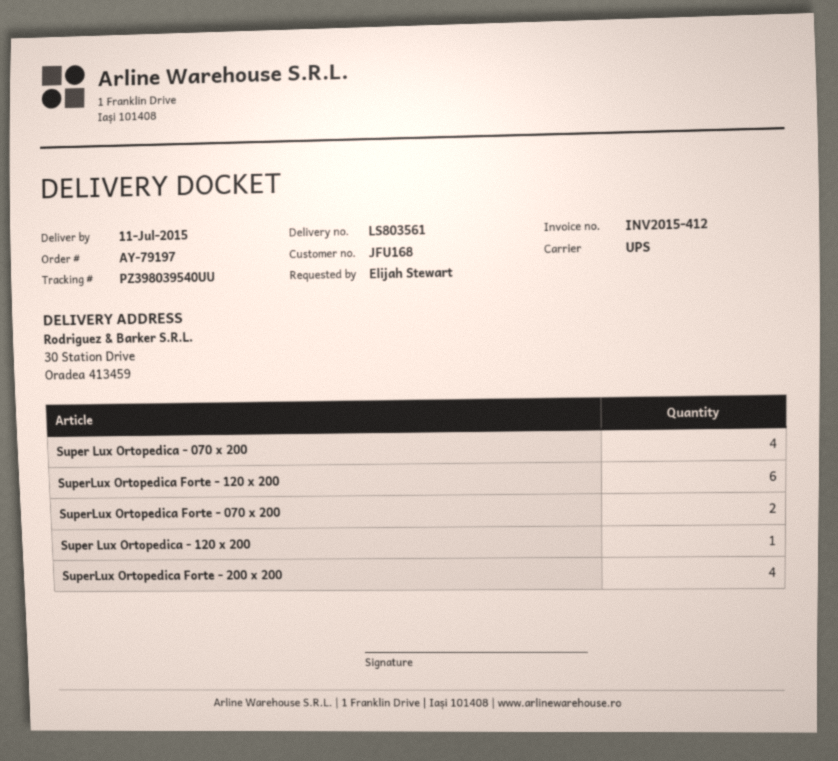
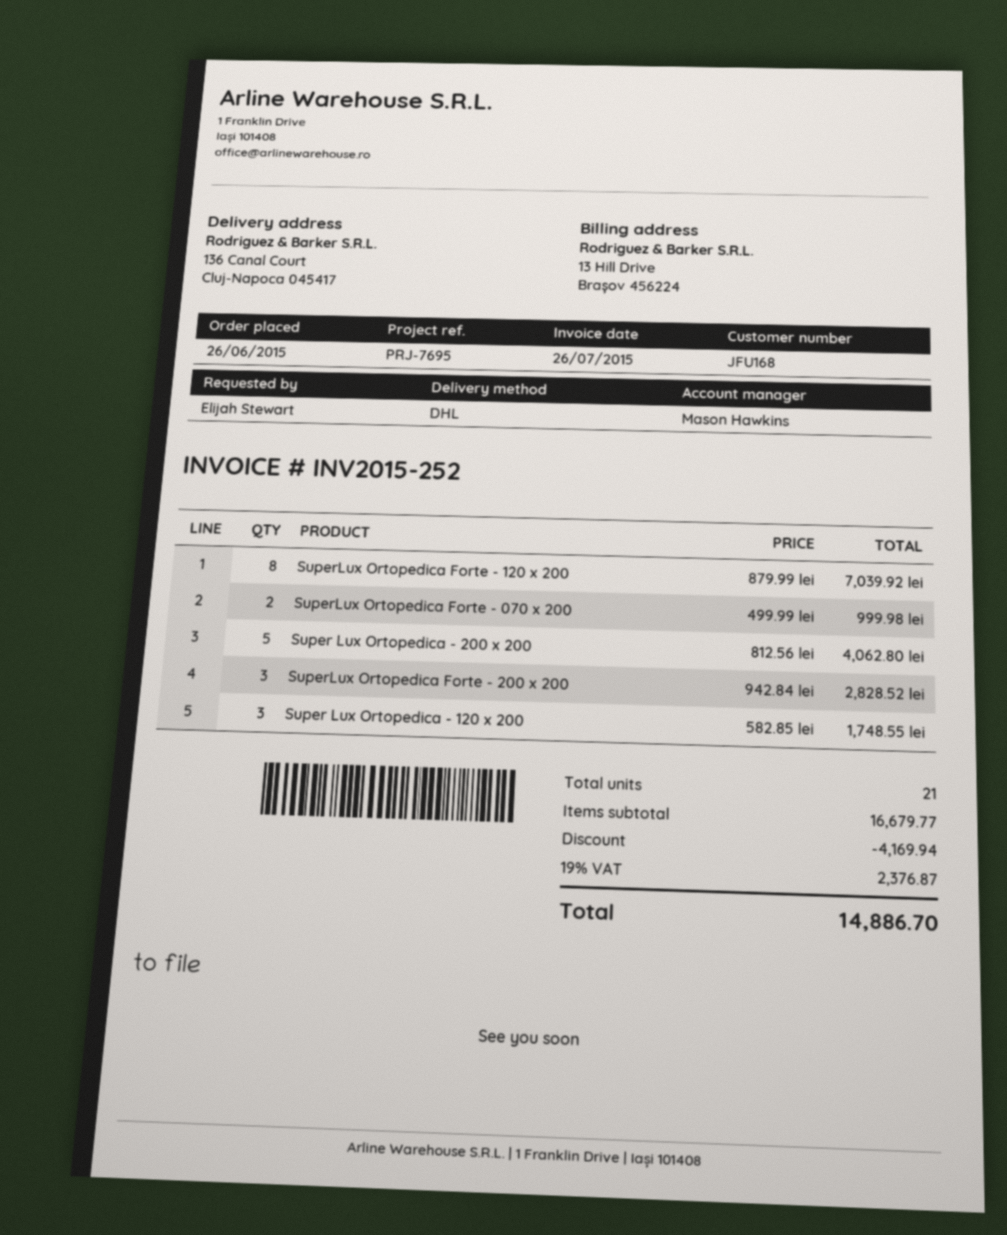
invoice number: INV2015-412 -> INV2015-252
shipping method: UPS -> DHL
ship to: 30 Station Drive, Oradea 413459 -> 136 Canal Court, Cluj-Napoca 045417
Super Lux Ortopedica - 070 x 200: 4 -> none
SuperLux Ortopedica Forte - 120 x 200: 6 -> 8
Super Lux Ortopedica - 120 x 200: 1 -> 3
SuperLux Ortopedica Forte - 200 x 200: 4 -> 3
Super Lux Ortopedica - 200 x 200: none -> 5

